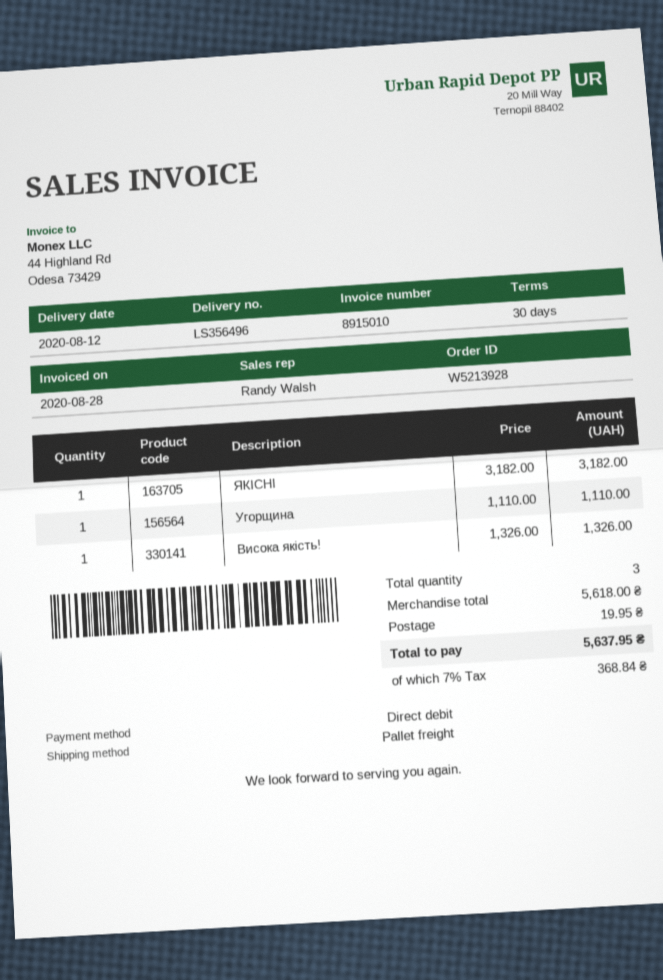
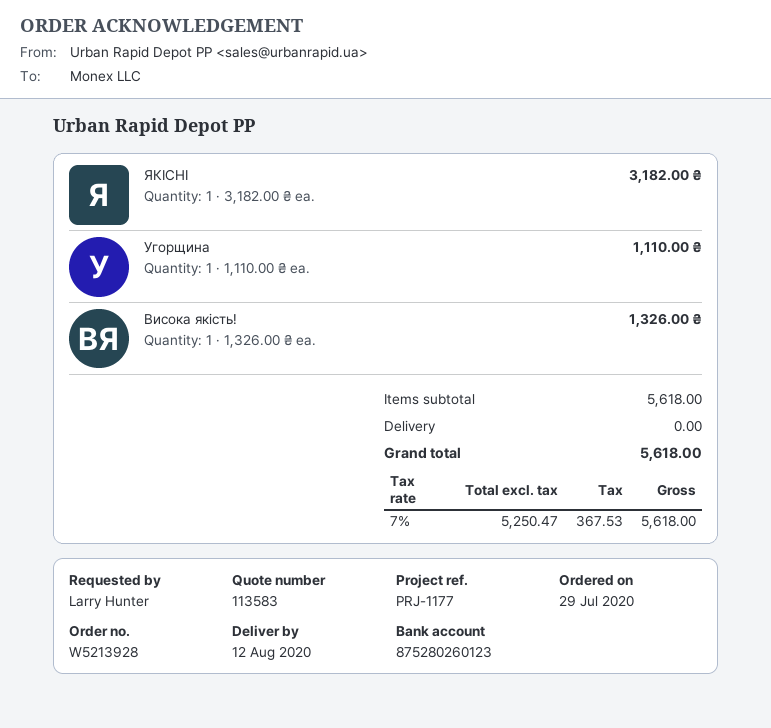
shipping: 19.95 -> 0.00
tax: 7% = 368.84 -> 7% = 367.53
total: 5637.95 -> 5618.00

